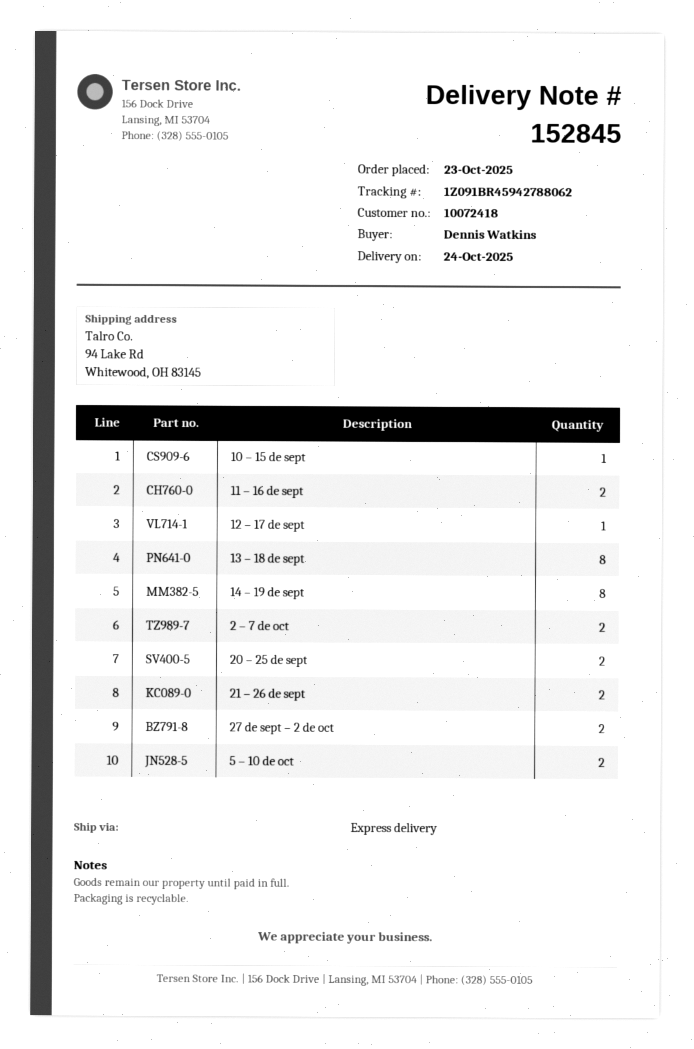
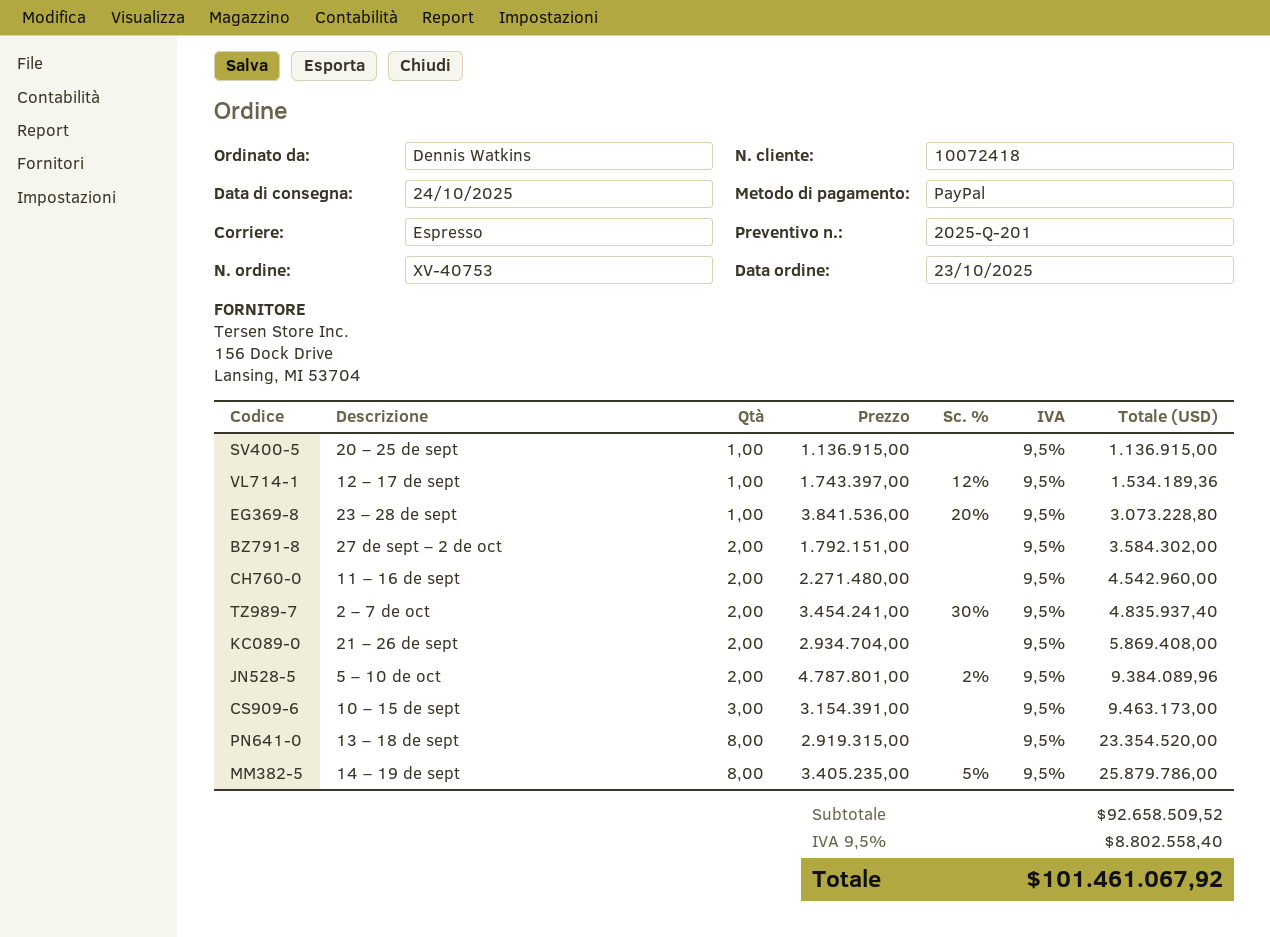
10 – 15 de sept: 1 -> 3
20 – 25 de sept: 2 -> 1
23 – 28 de sept: none -> 1

